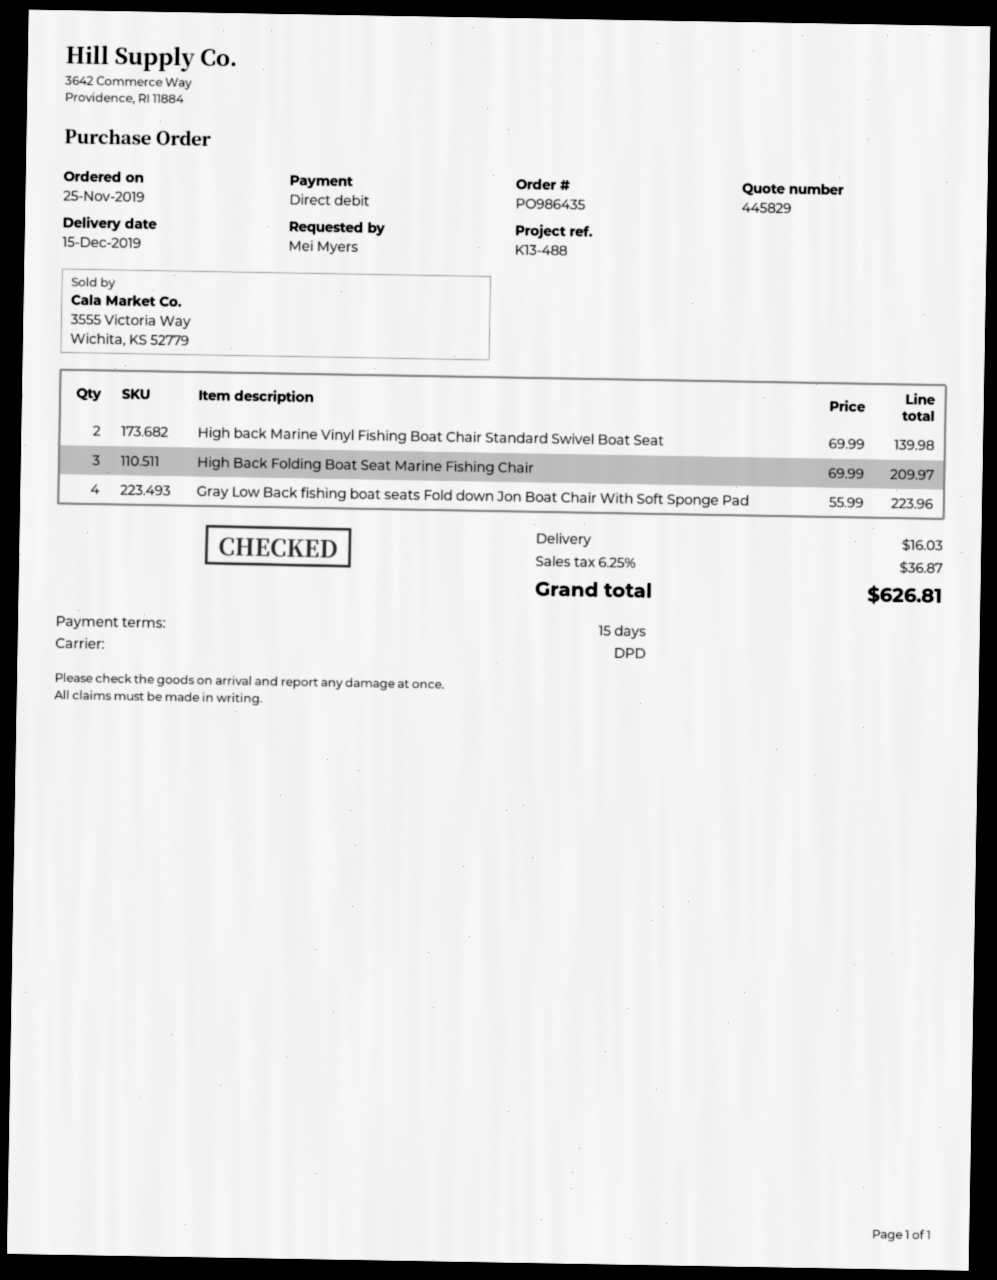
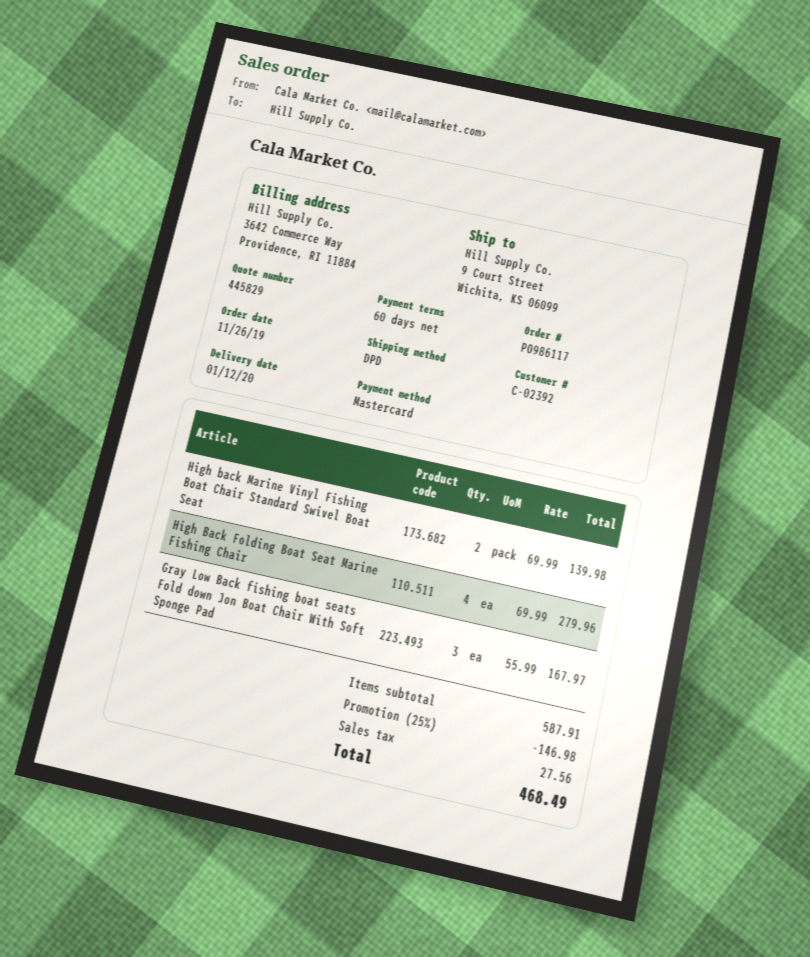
order number: PO986435 -> PO986117
order date: 2019-11-25 -> 2019-11-26
delivery date: 2019-12-15 -> 2020-01-12
payment terms: 15 days -> 60 days
payment method: direct debit -> Mastercard
High Back Folding Boat Seat Marine Fishing Chair: 3 x 69.99 = 209.97 -> 4 x 69.99 = 279.96
Gray Low Back fishing boat seats Fold down Jon Boat Chair With Soft Sponge Pad: 4 x 55.99 = 223.96 -> 3 x 55.99 = 167.97
discount: none -> 25% = 146.98
shipping: 16.03 -> none
tax: 36.87 -> 27.56
total: 626.81 -> 468.49

